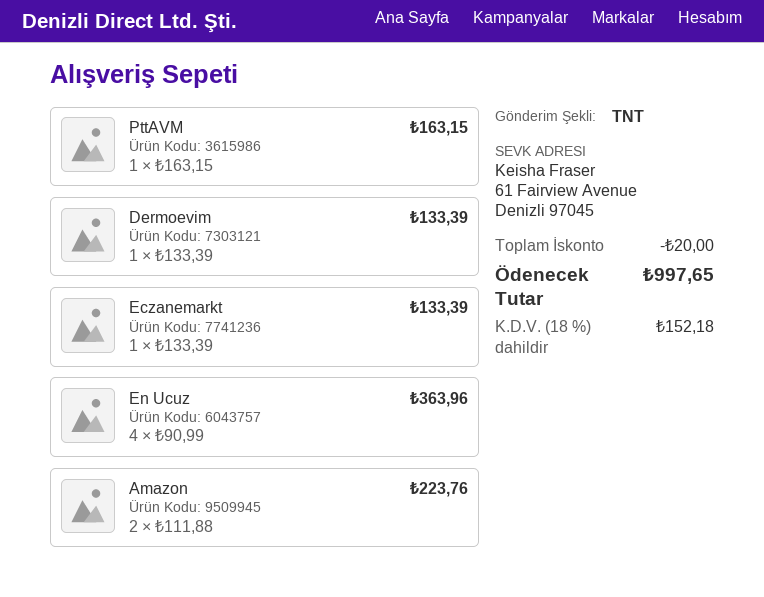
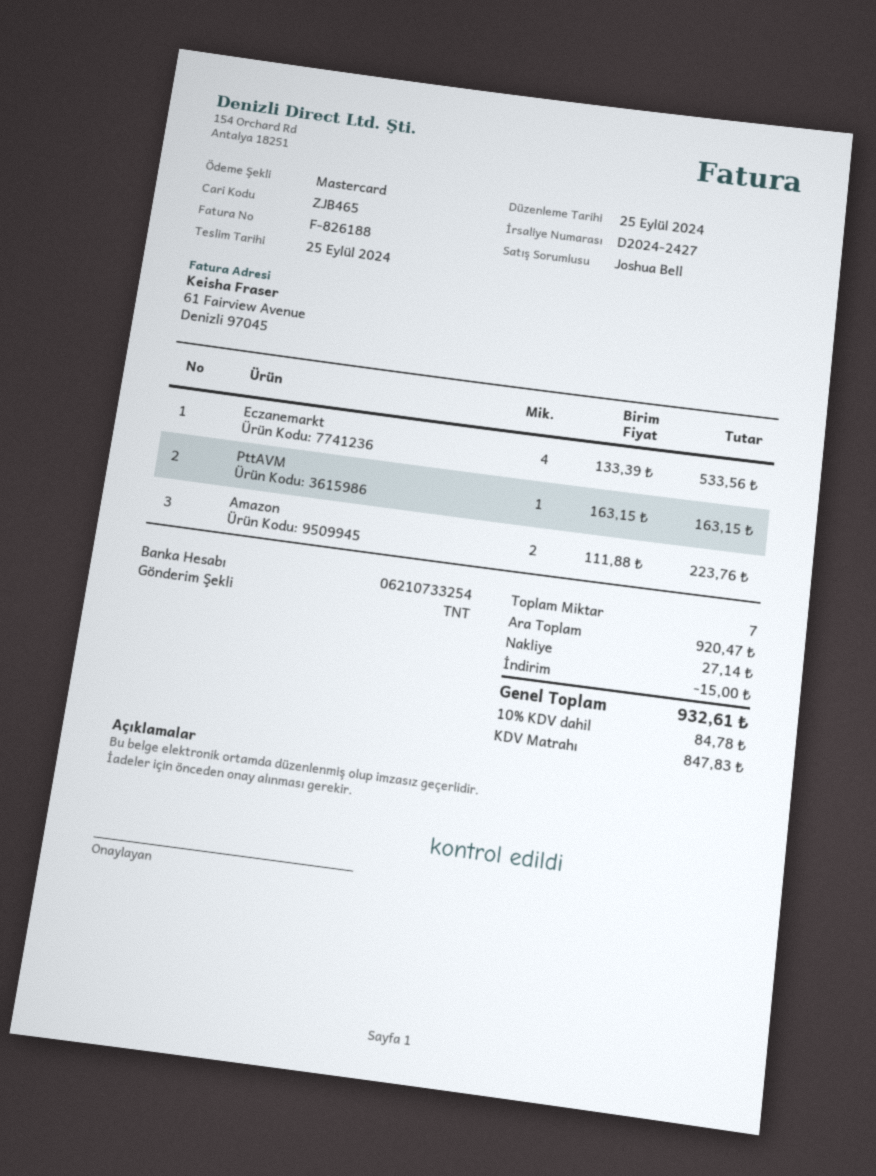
Dermoevim: 1 x 133.39 = 133.39 -> none
Eczanemarkt: 1 x 133.39 = 133.39 -> 4 x 133.39 = 533.56
En Ucuz: 4 x 90.99 = 363.96 -> none
discount: 20.00 -> 15.00
shipping: none -> 27.14
tax: 18% = 152.18 -> 10% = 84.78
total: 997.65 -> 932.61

